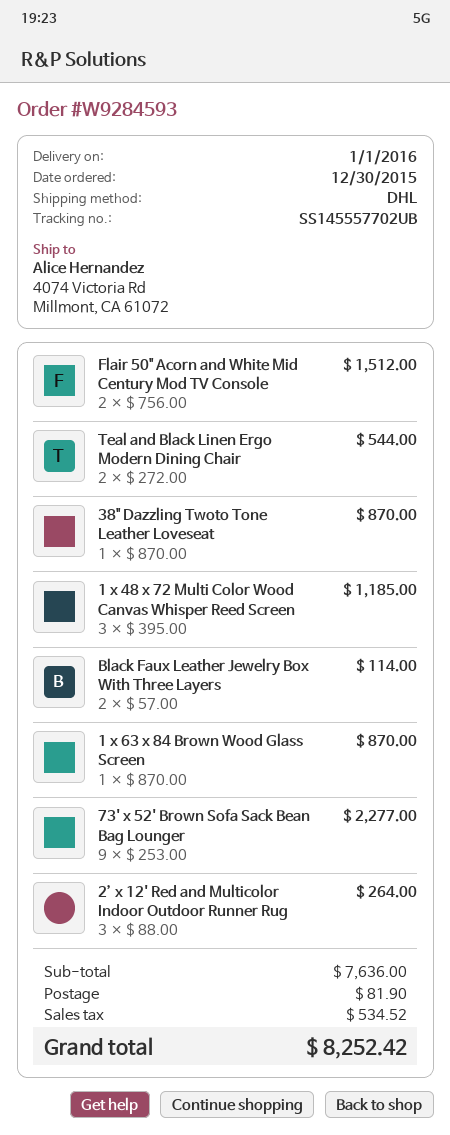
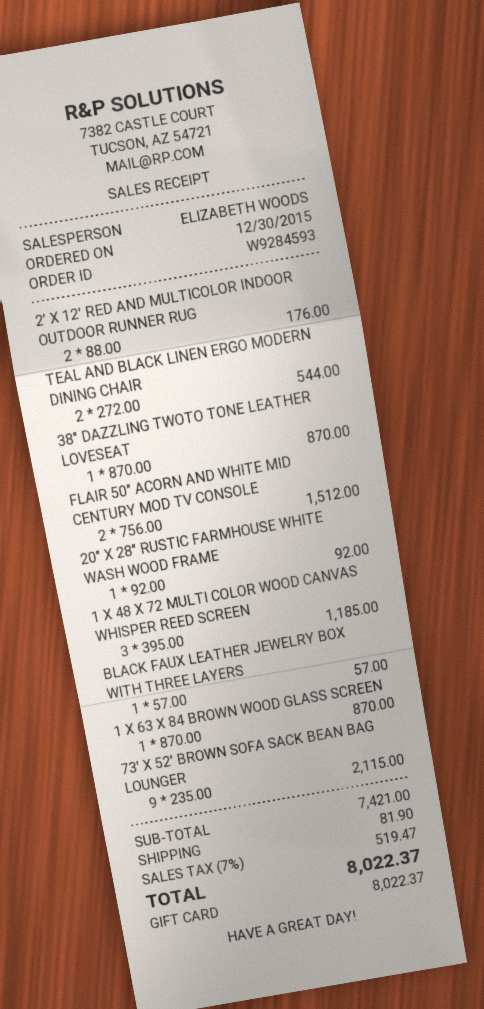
Black Faux Leather Jewelry Box With Three Layers: 2 x 57.00 = 114.00 -> 1 x 57.00 = 57.00
73' x 52' Brown Sofa Sack Bean Bag Lounger: 9 x 253.00 = 2277.00 -> 9 x 235.00 = 2115.00
2’ x 12' Red and Multicolor Indoor Outdoor Runner Rug: 3 x 88.00 = 264.00 -> 2 x 88.00 = 176.00
20" X 28" RUSTIC FARMHOUSE WHITE WASH WOOD FRAME: none -> 1 x 92.00 = 92.00
subtotal: 7636.00 -> 7421.00
tax: 534.52 -> 519.47
total: 8252.42 -> 8022.37

